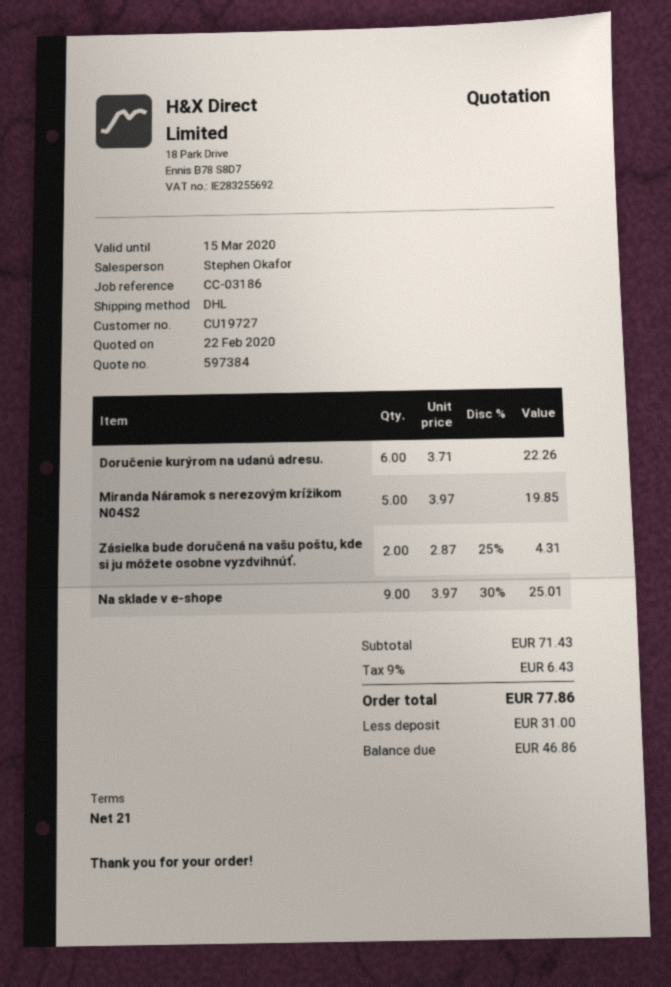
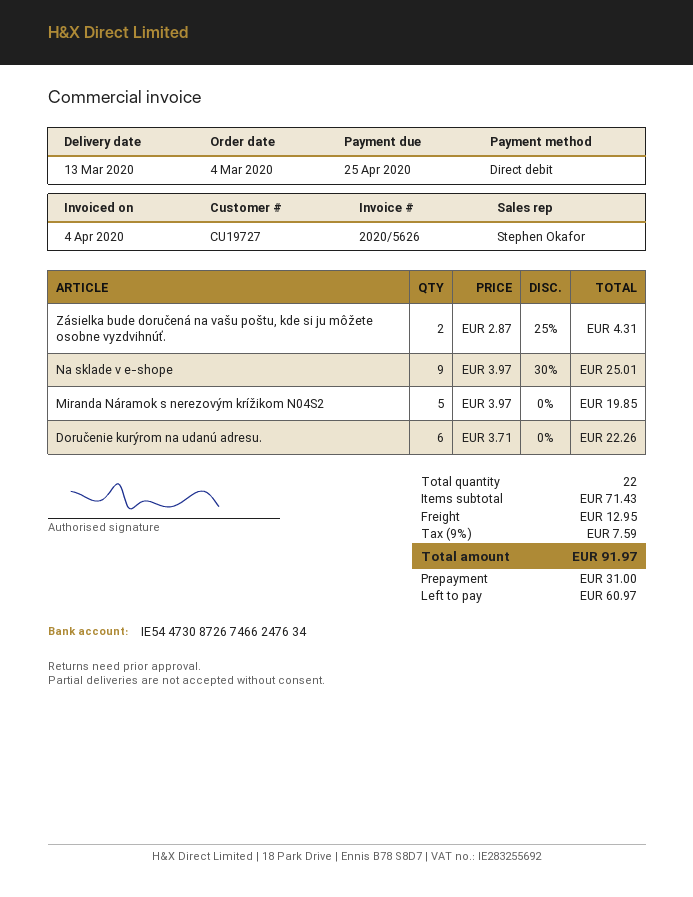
shipping: none -> 12.95
tax: 9% = 6.43 -> 9% = 7.59
total: 77.86 -> 91.97
balance: 46.86 -> 60.97

